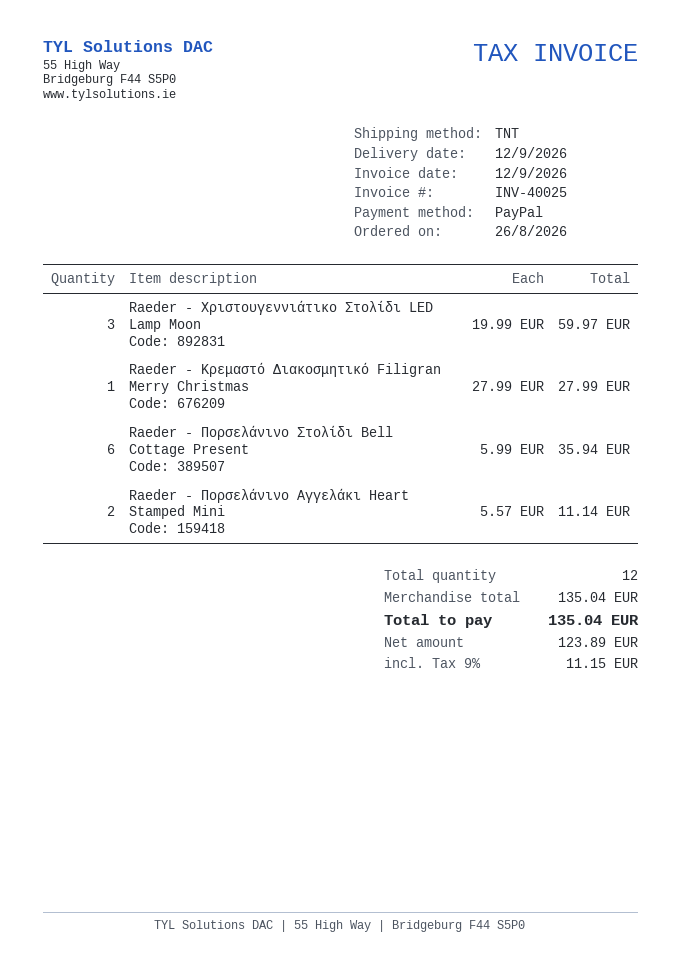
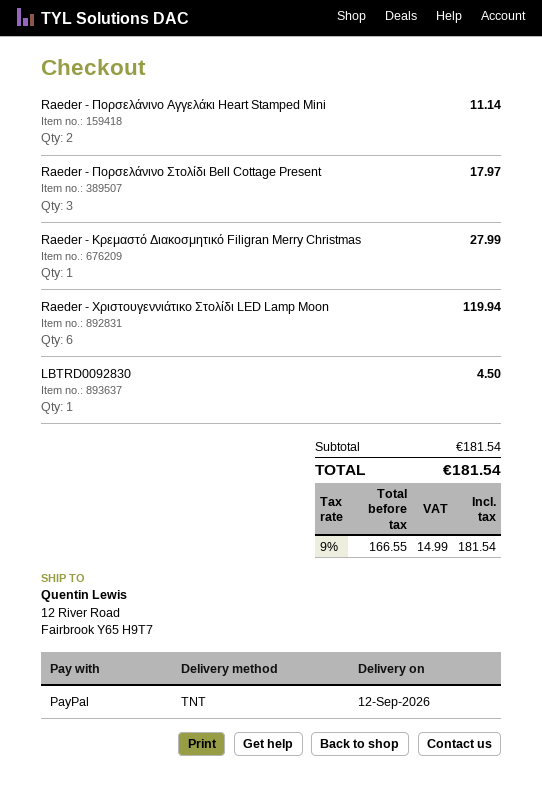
Raeder - Χριστουγεννιάτικο Στολίδι LED Lamp Moon: 3 for 59.97 -> 6 for 119.94
Raeder - Πορσελάνινο Στολίδι Bell Cottage Present: 6 for 35.94 -> 3 for 17.97
LBTRD0092830: none -> 1 for 4.50
subtotal: 135.04 -> 181.54
net: 123.89 -> 166.55
tax: 9% = 11.15 -> 9% = 14.99
total: 135.04 -> 181.54

